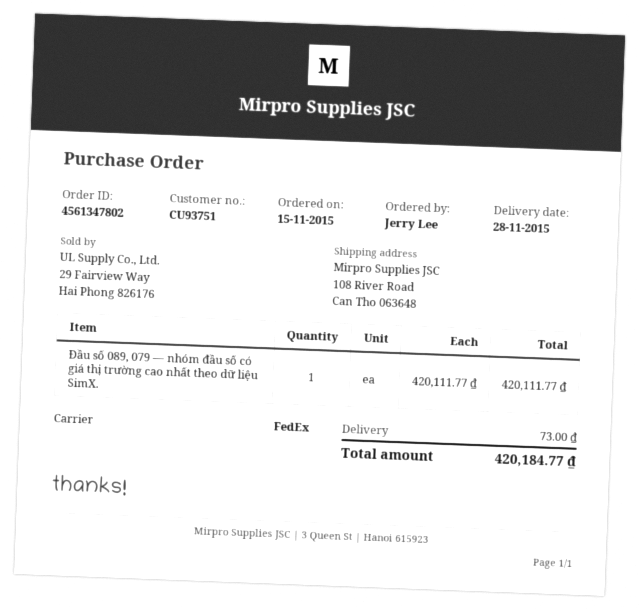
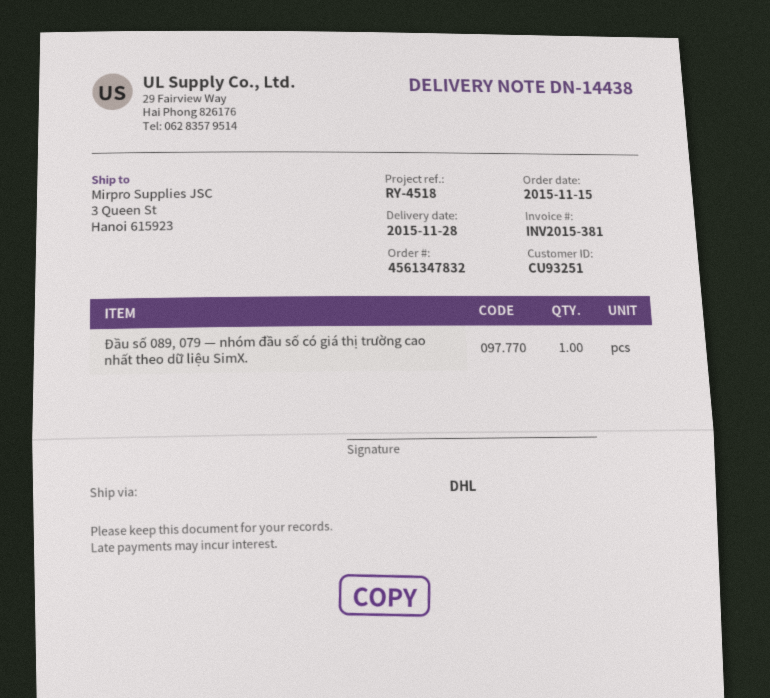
order number: 4561347802 -> 4561347832
customer number: CU93751 -> CU93251
shipping method: FedEx -> DHL
ship to: 108 River Road, Can Tho 063648 -> 3 Queen St, Hanoi 615923

